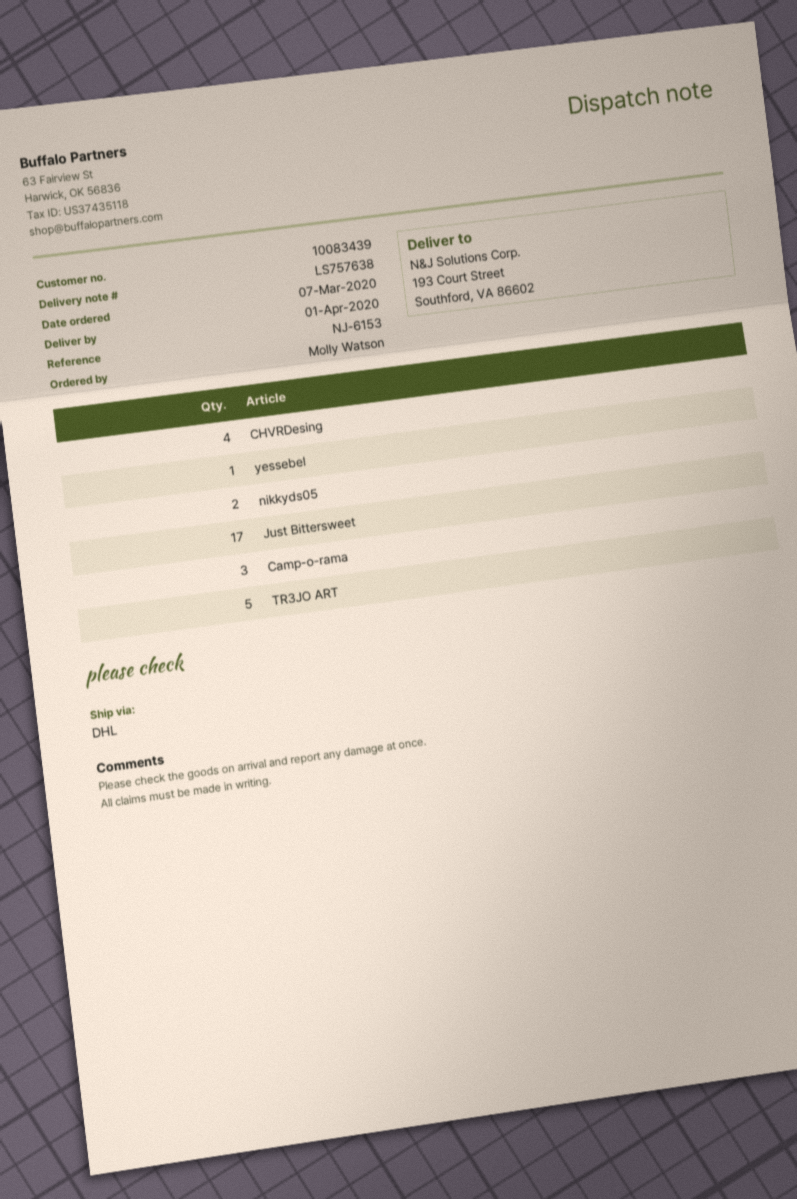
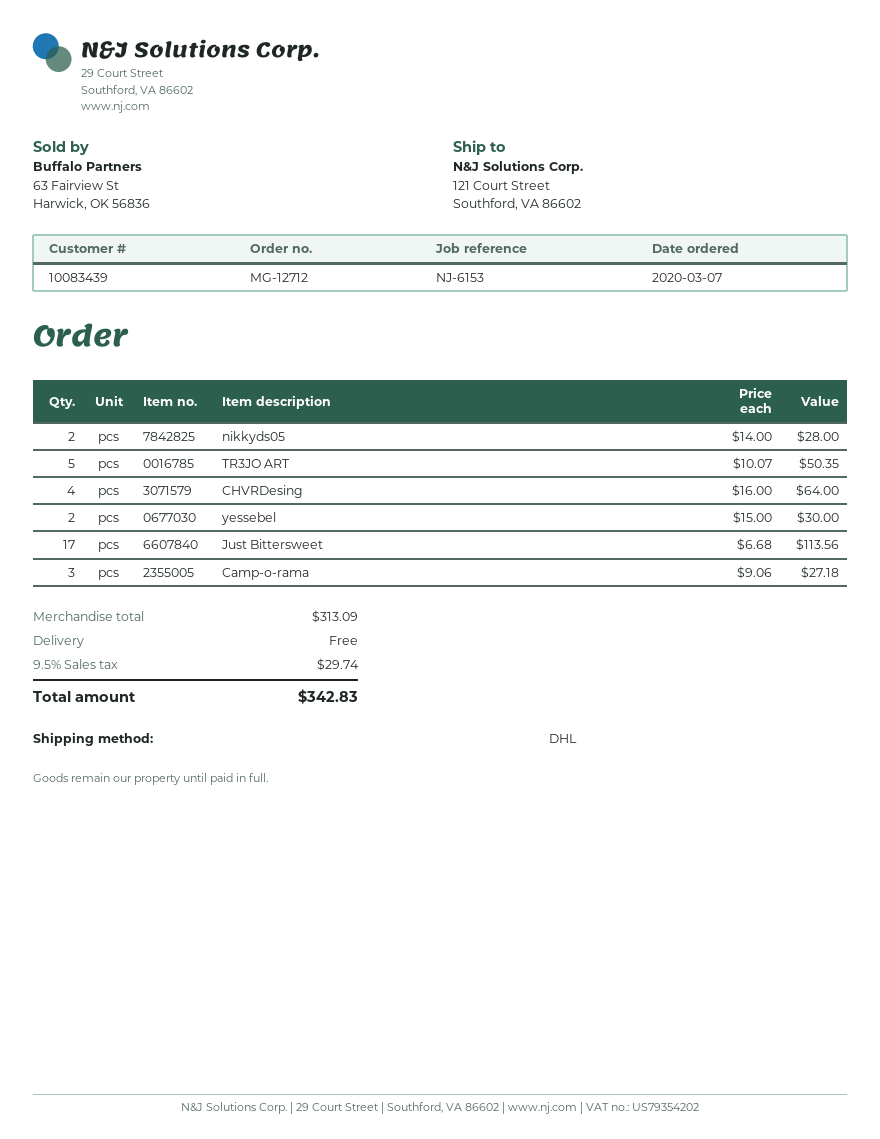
ship to: 193 Court Street, Southford, VA 86602 -> 121 Court Street, Southford, VA 86602
yessebel: 1 -> 2

